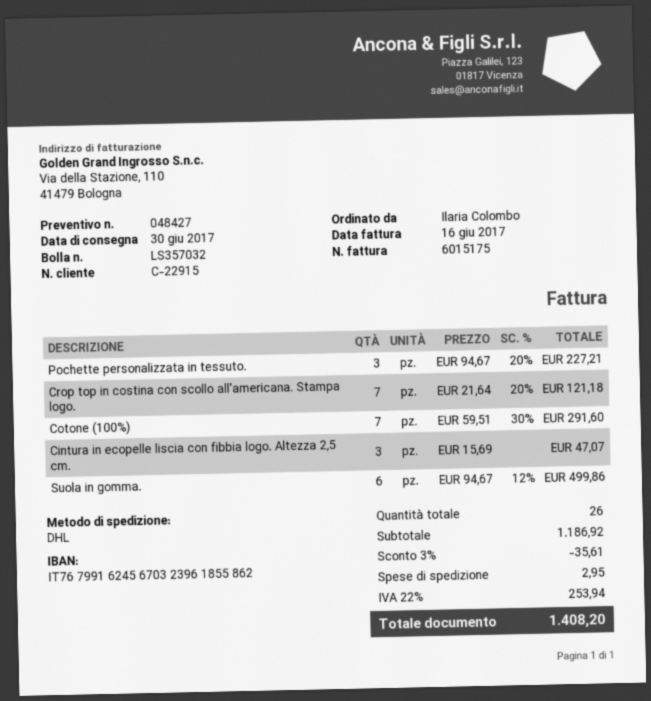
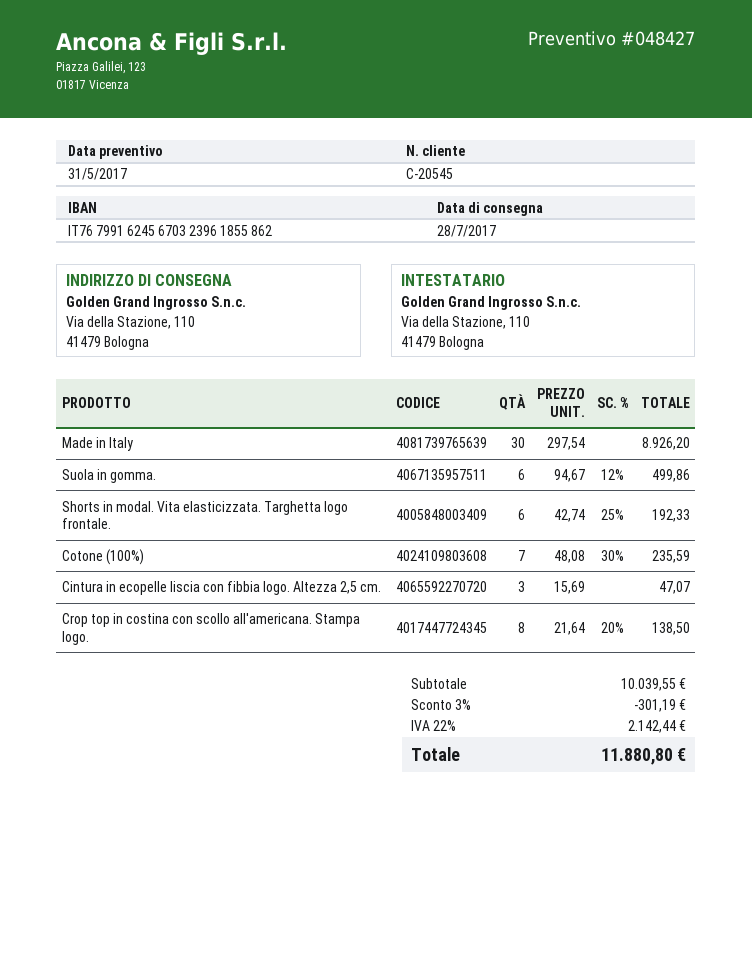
delivery date: 2017-06-30 -> 2017-07-28
customer number: C-22915 -> C-20545
Pochette personalizzata in tessuto.: 3 x 94.67 - 20% = 227.21 -> none
Crop top in costina con scollo all'americana. Stampa logo.: 7 x 21.64 - 20% = 121.18 -> 8 x 21.64 - 20% = 138.50
Cotone (100%): 7 x 59.51 - 30% = 291.60 -> 7 x 48.08 - 30% = 235.59
Made in Italy: none -> 30 x 297.54 = 8926.20
Shorts in modal. Vita elasticizzata. Targhetta logo frontale.: none -> 6 x 42.74 - 25% = 192.33
subtotal: 1186.92 -> 10039.55
discount: 3% = 35.61 -> 3% = 301.19
shipping: 2.95 -> none
tax: 22% = 253.94 -> 22% = 2142.44
total: 1408.20 -> 11880.80

